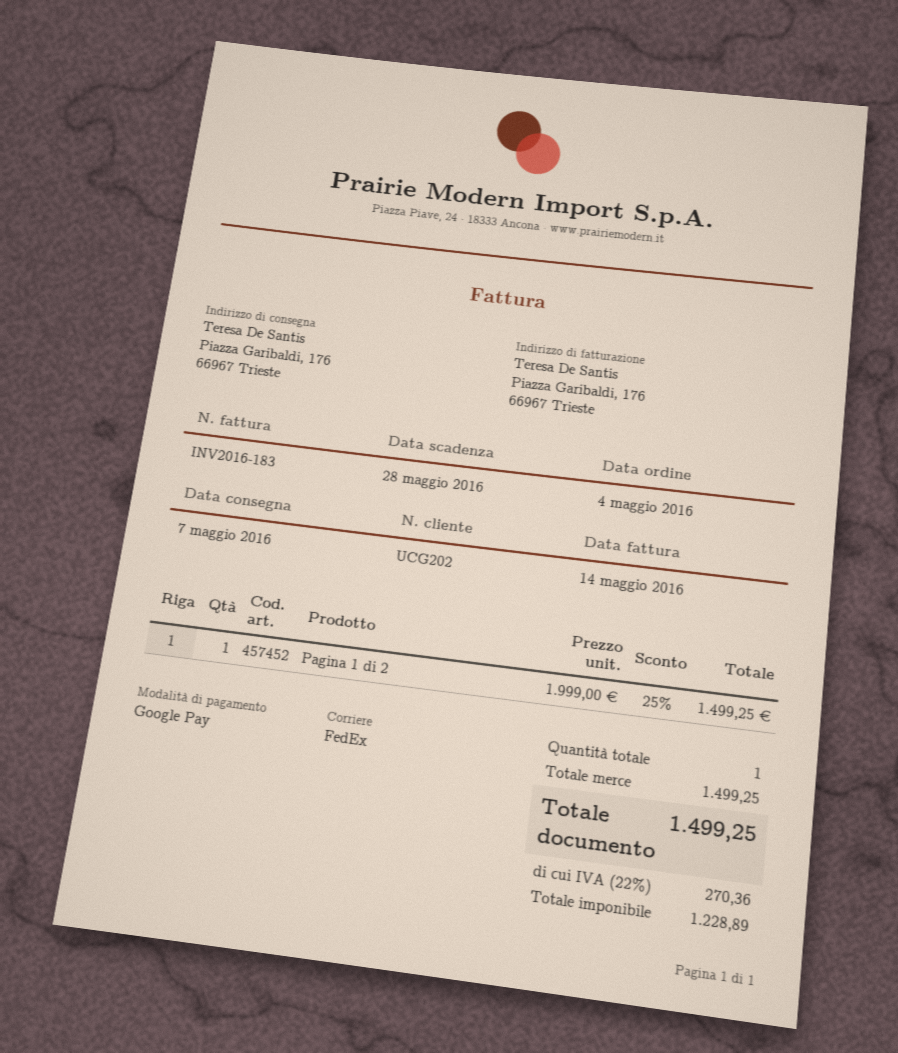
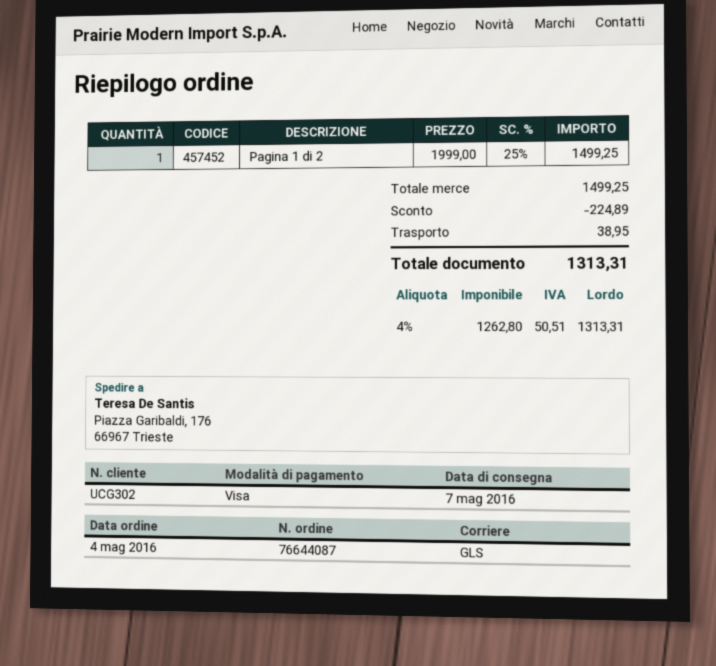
customer number: UCG202 -> UCG302
payment method: Google Pay -> Visa
shipping method: FedEx -> GLS
discount: none -> 224.89
shipping: none -> 38.95
net: 1228.89 -> 1262.80
tax: 22% = 270.36 -> 4% = 50.51
total: 1499.25 -> 1313.31

